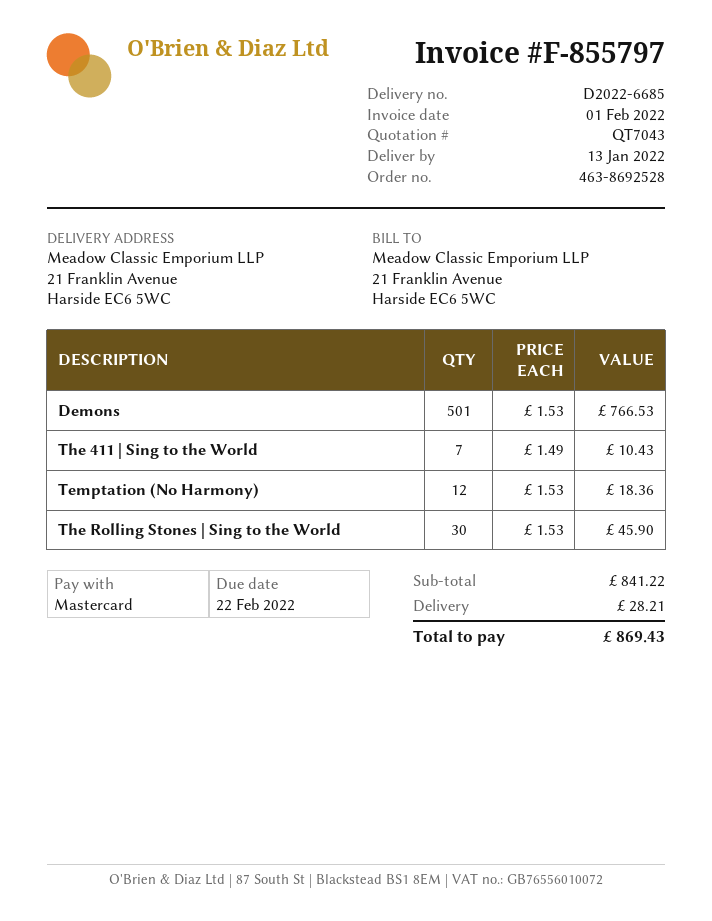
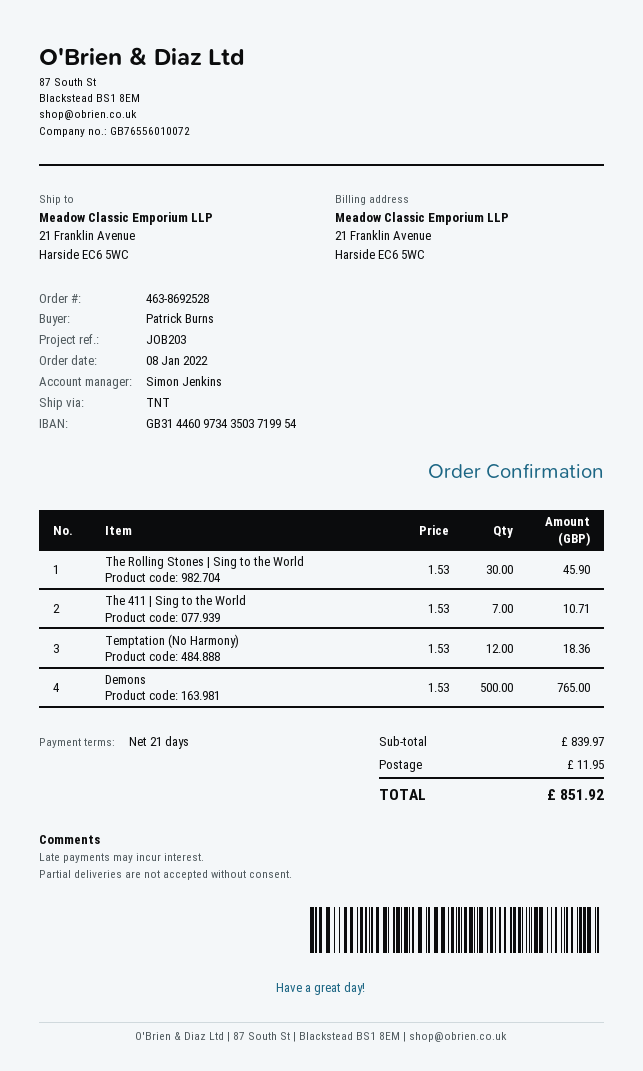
Demons: 501 x 1.53 = 766.53 -> 500 x 1.53 = 765.00
The 411 | Sing to the World: 7 x 1.49 = 10.43 -> 7 x 1.53 = 10.71
subtotal: 841.22 -> 839.97
shipping: 28.21 -> 11.95
total: 869.43 -> 851.92

